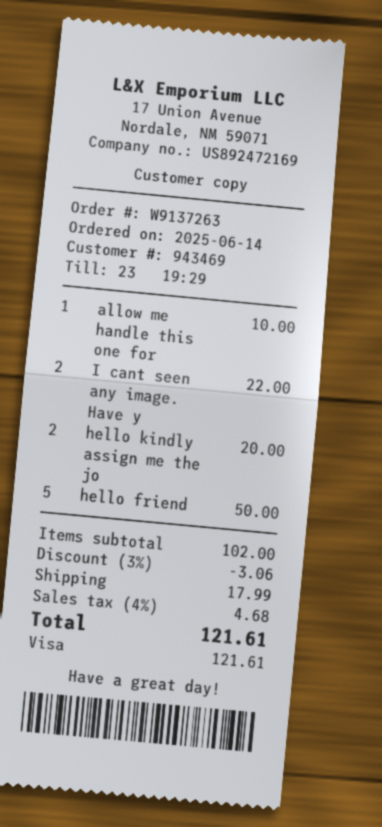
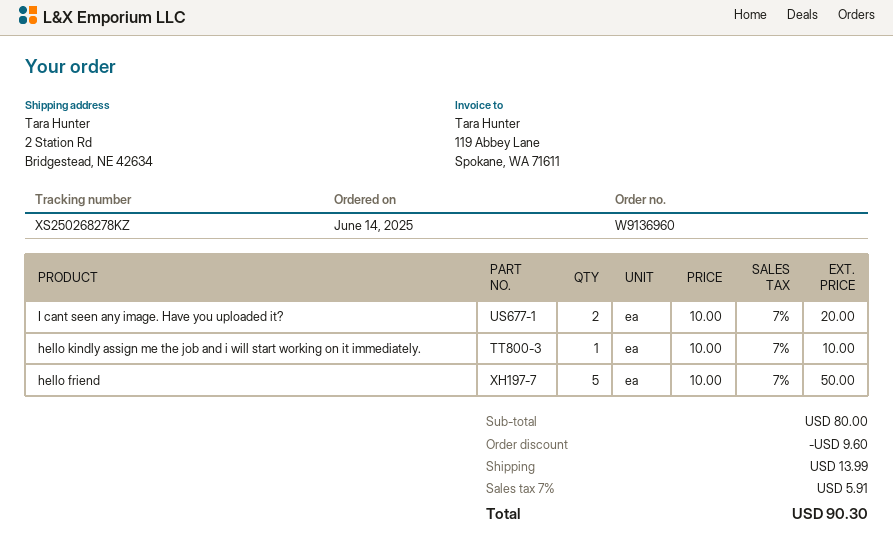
order number: W9137263 -> W9136960
allow me handle this one for: 1 for 10.00 -> none
I cant seen any image. Have y: 2 for 22.00 -> 2 for 20.00
hello kindly assign me the jo: 2 for 20.00 -> 1 for 10.00
subtotal: 102.00 -> 80.00
discount: 3.06 -> 9.60
shipping: 17.99 -> 13.99
tax: 4% = 4.68 -> 7% = 5.91
total: 121.61 -> 90.30

